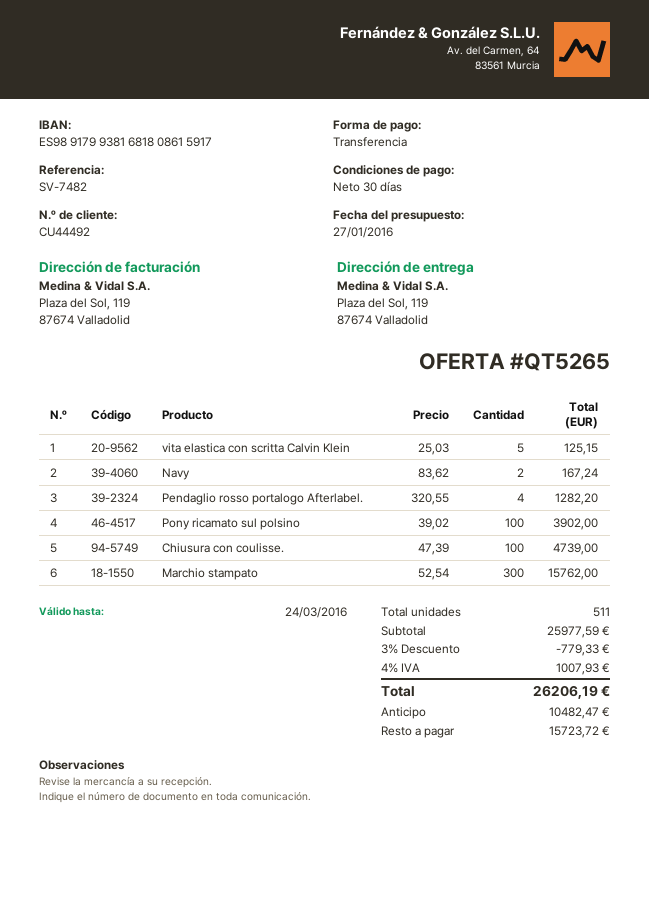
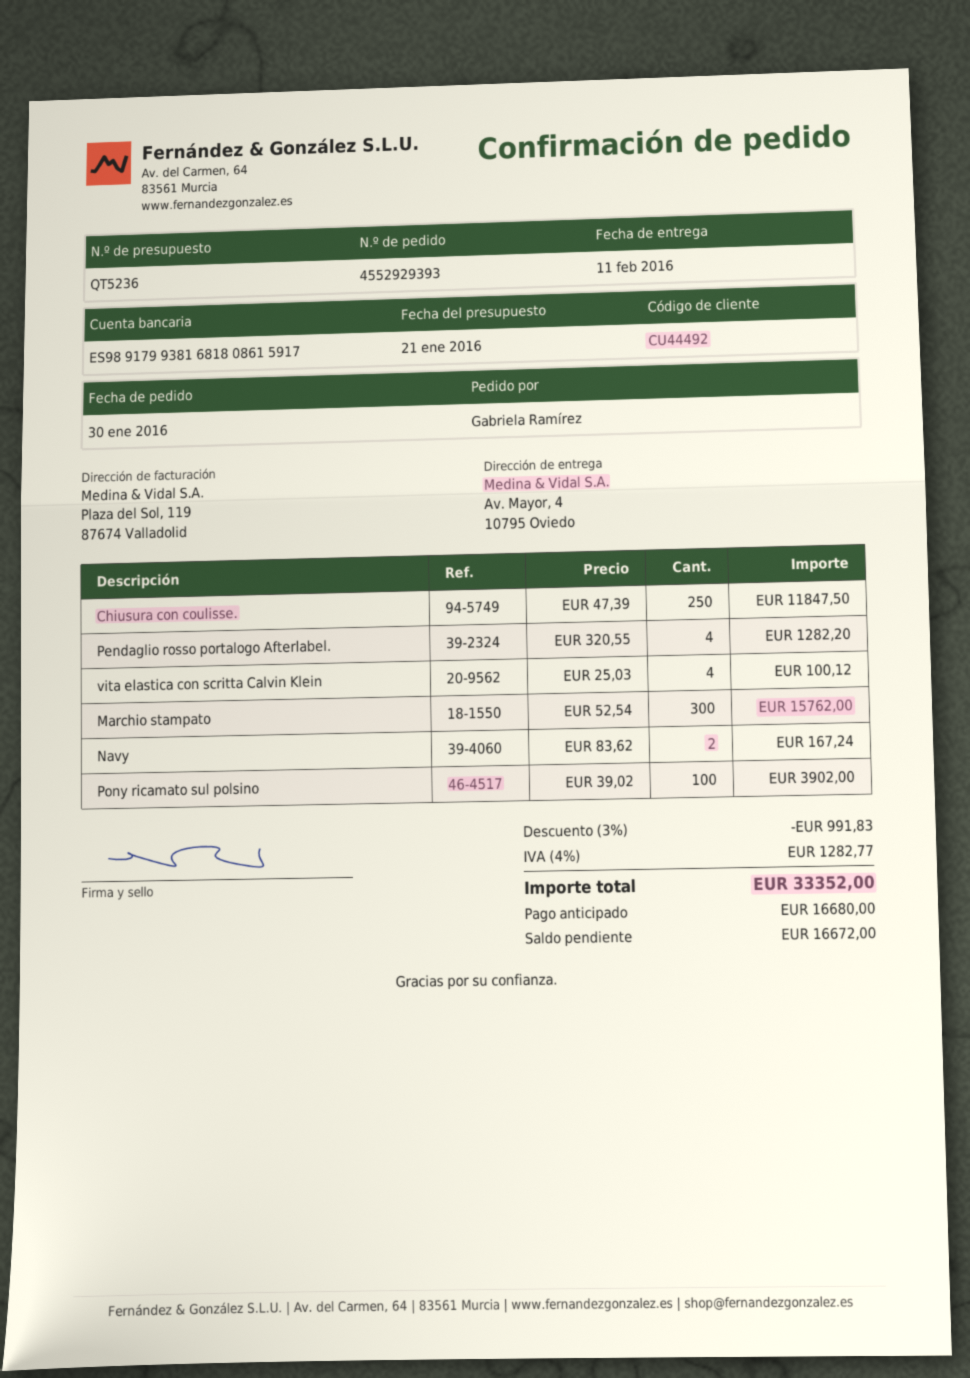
quote number: QT5265 -> QT5236
quote date: 2016-01-27 -> 2016-01-21
ship to: Plaza del Sol, 119, 87674 Valladolid -> Av. Mayor, 4, 10795 Oviedo
vita elastica con scritta Calvin Klein: 5 x 25.03 = 125.15 -> 4 x 25.03 = 100.12
Chiusura con coulisse.: 100 x 47.39 = 4739.00 -> 250 x 47.39 = 11847.50
discount: 3% = 779.33 -> 3% = 991.83
tax: 4% = 1007.93 -> 4% = 1282.77
total: 26206.19 -> 33352.00
deposit: 10482.47 -> 16680.00
balance: 15723.72 -> 16672.00

